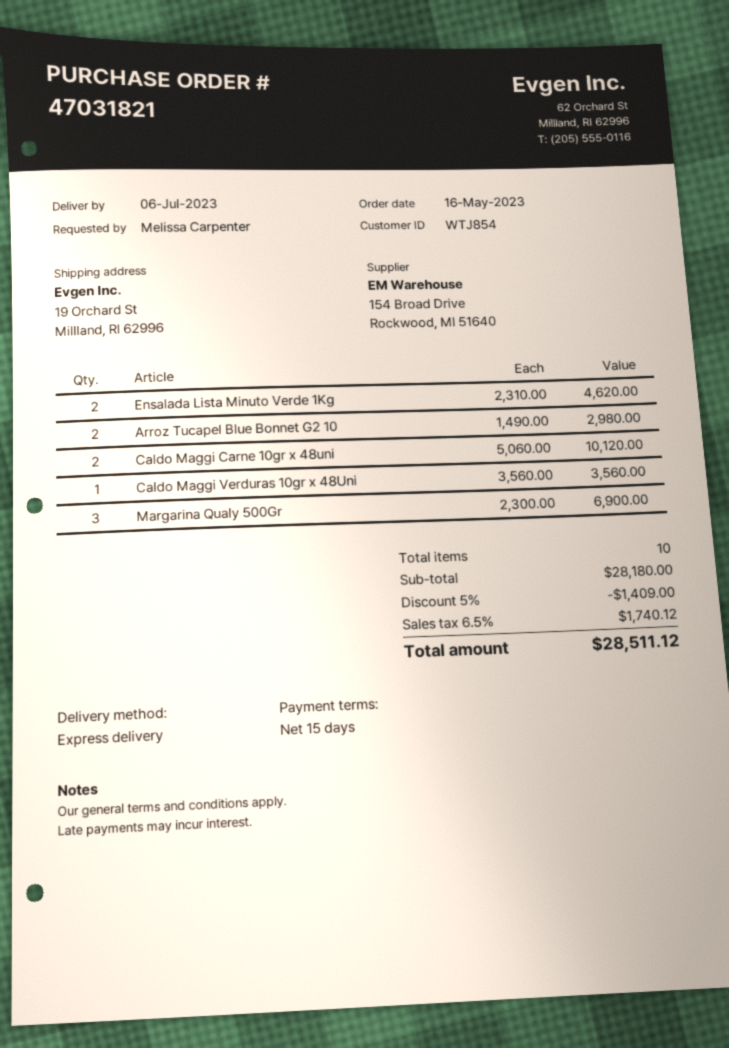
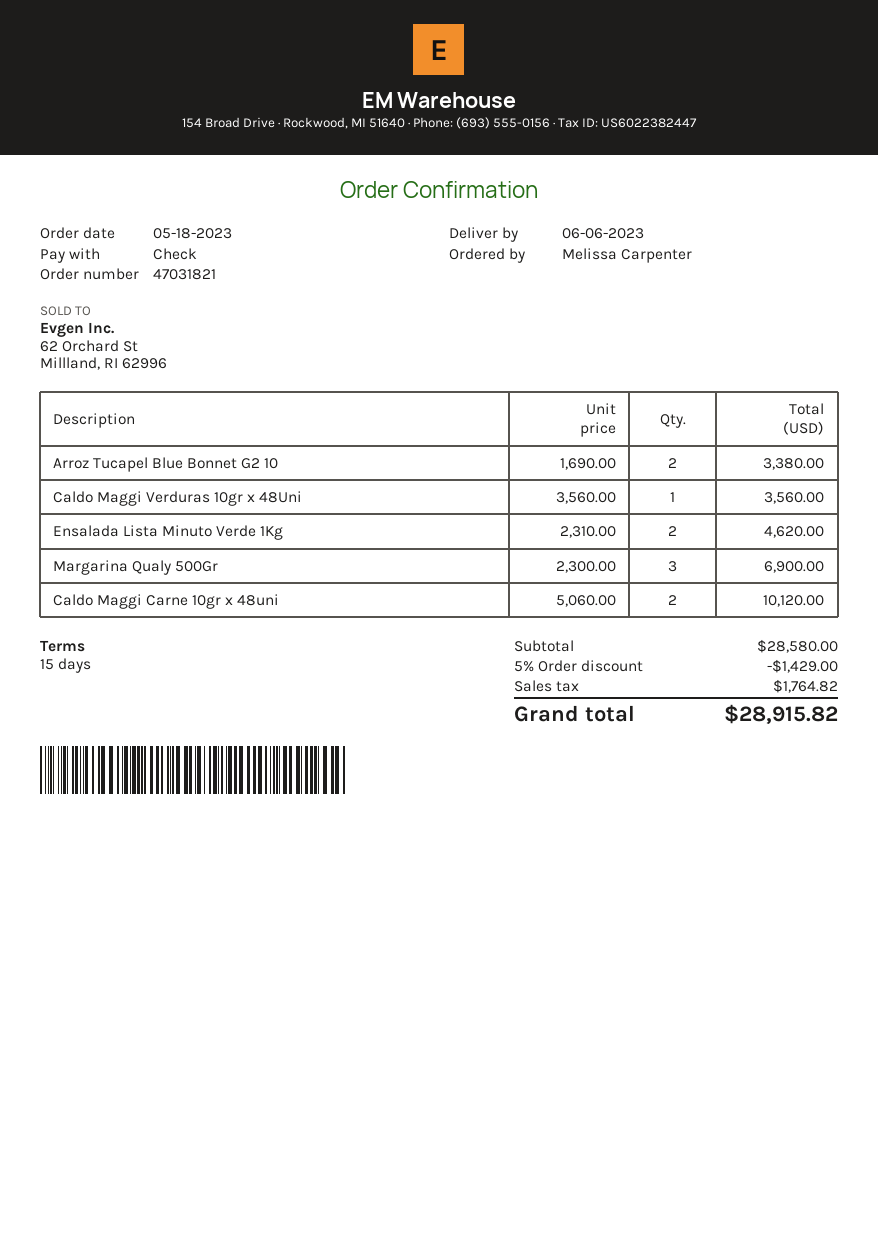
order date: 2023-05-16 -> 2023-05-18
delivery date: 2023-07-06 -> 2023-06-06
Arroz Tucapel Blue Bonnet G2 10: 2 x 1490.00 = 2980.00 -> 2 x 1690.00 = 3380.00
subtotal: 28180.00 -> 28580.00
discount: 5% = 1409.00 -> 5% = 1429.00
tax: 1740.12 -> 1764.82
total: 28511.12 -> 28915.82

